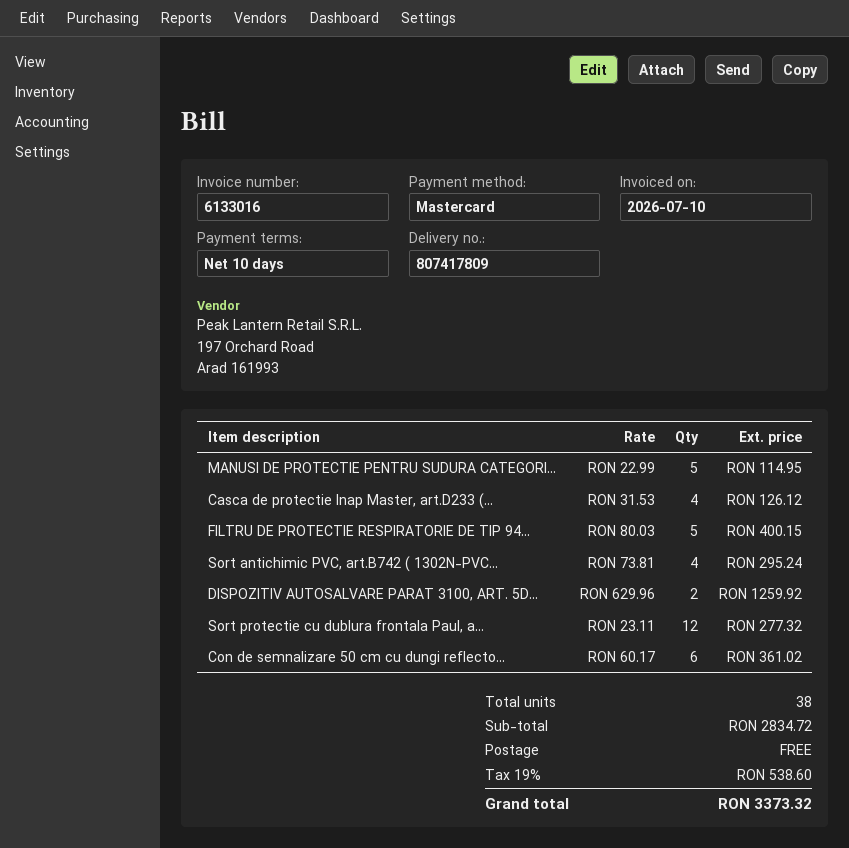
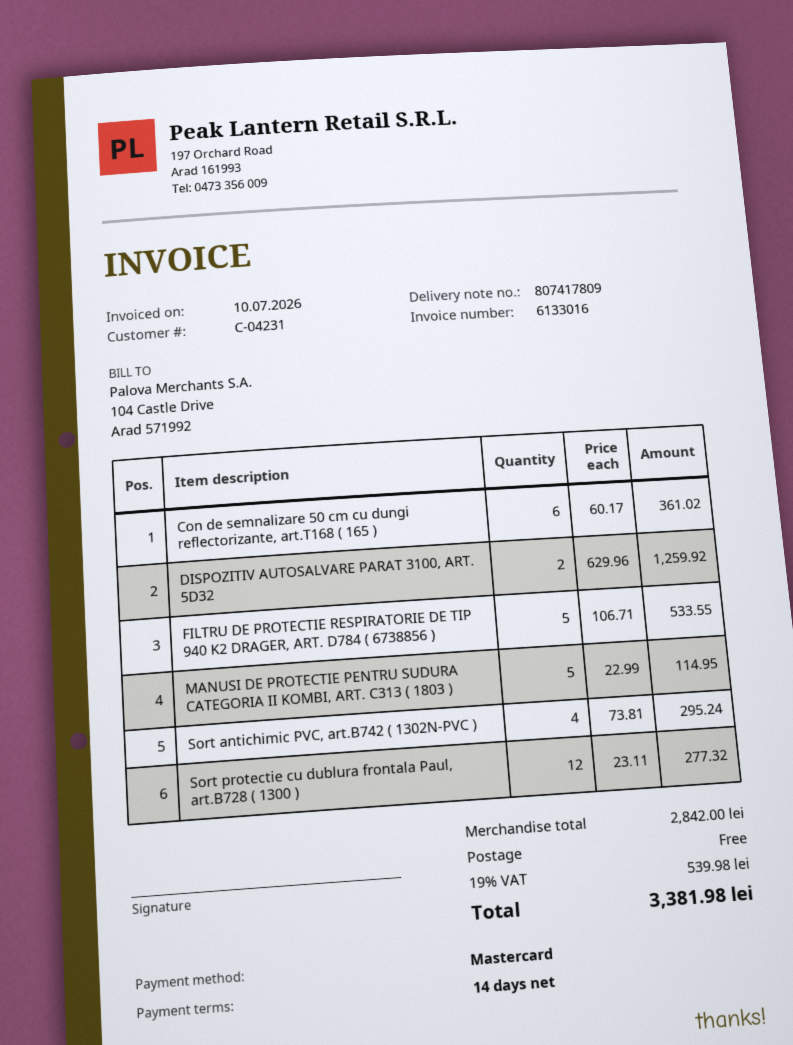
payment terms: 10 days -> 14 days
Casca de protectie Inap Master, art.D233 (...: 4 x 31.53 = 126.12 -> none
FILTRU DE PROTECTIE RESPIRATORIE DE TIP 94...: 5 x 80.03 = 400.15 -> 5 x 106.71 = 533.55
subtotal: 2834.72 -> 2842.00
tax: 19% = 538.60 -> 19% = 539.98
total: 3373.32 -> 3381.98

